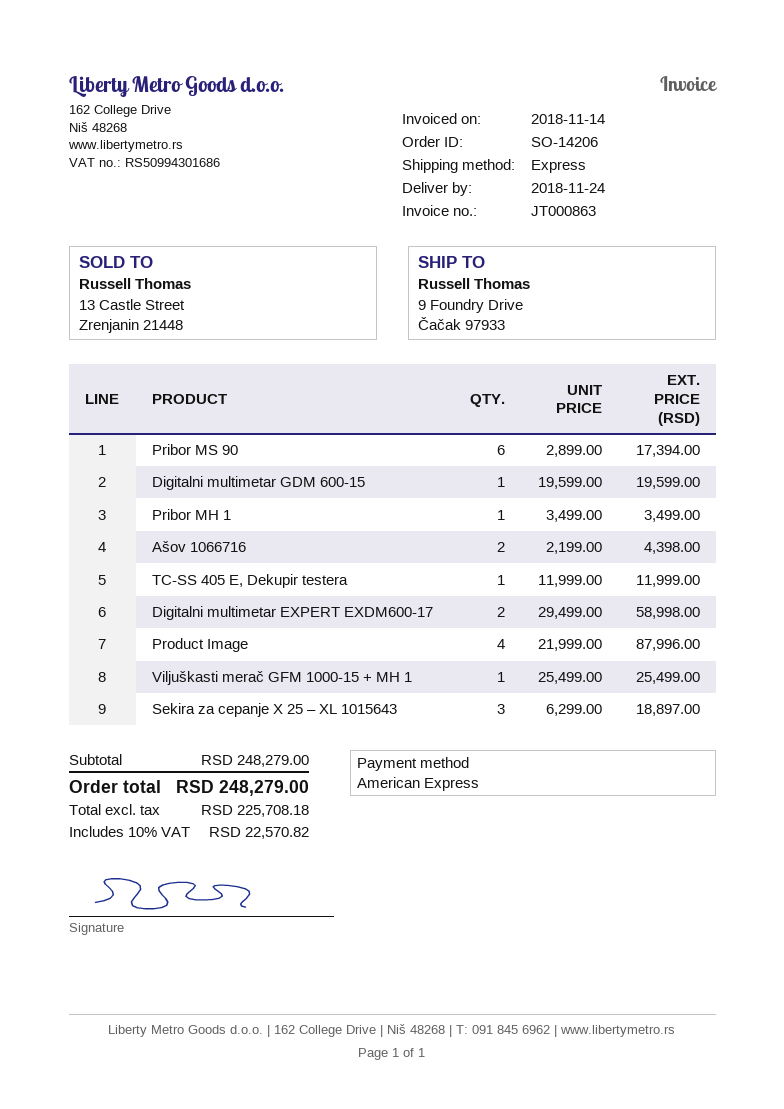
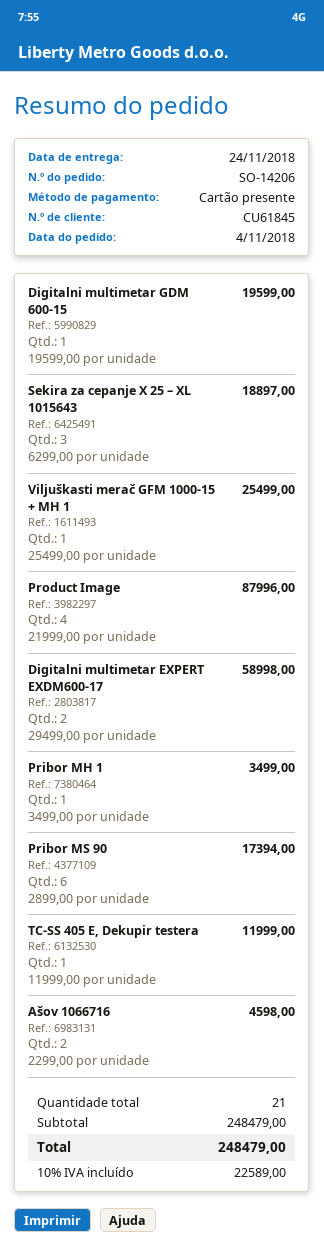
payment method: American Express -> gift card
Ašov 1066716: 2 x 2199.00 = 4398.00 -> 2 x 2299.00 = 4598.00
subtotal: 248279.00 -> 248479.00
tax: 10% = 22570.82 -> 10% = 22589.00
total: 248279.00 -> 248479.00

